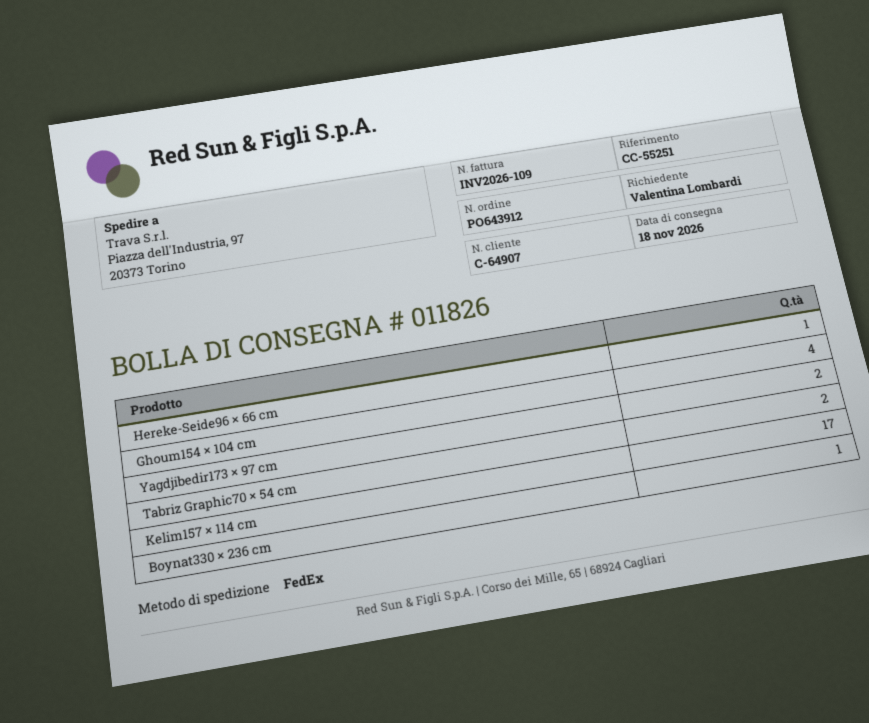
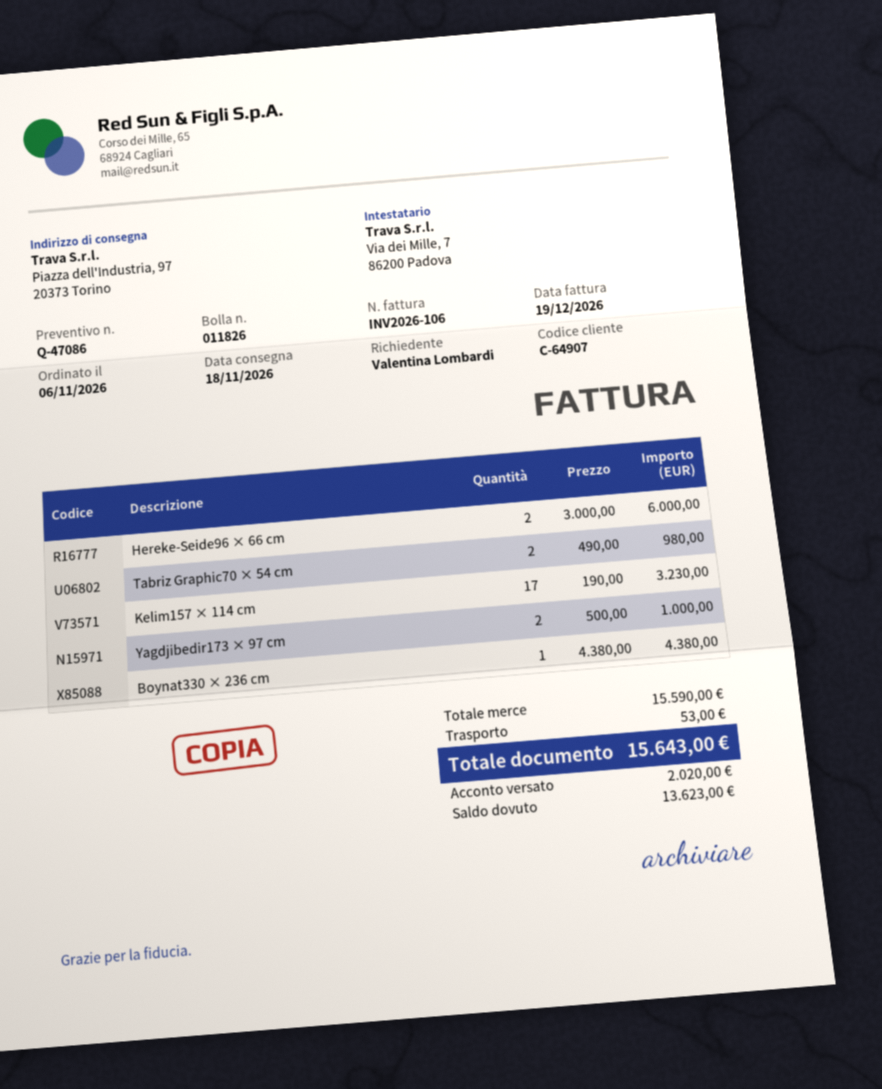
invoice number: INV2026-109 -> INV2026-106
Hereke-Seide96 × 66 cm: 1 -> 2
Ghoum154 × 104 cm: 4 -> none

